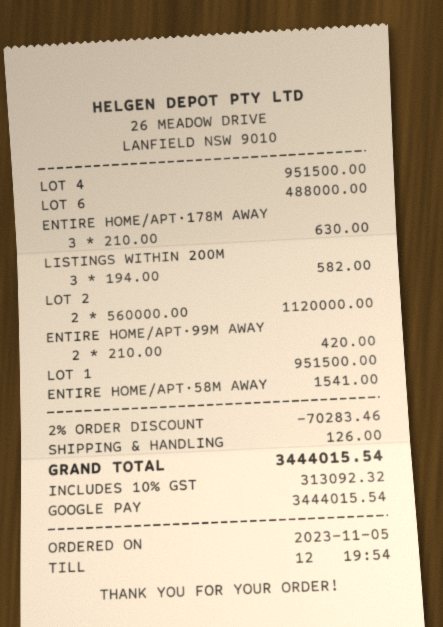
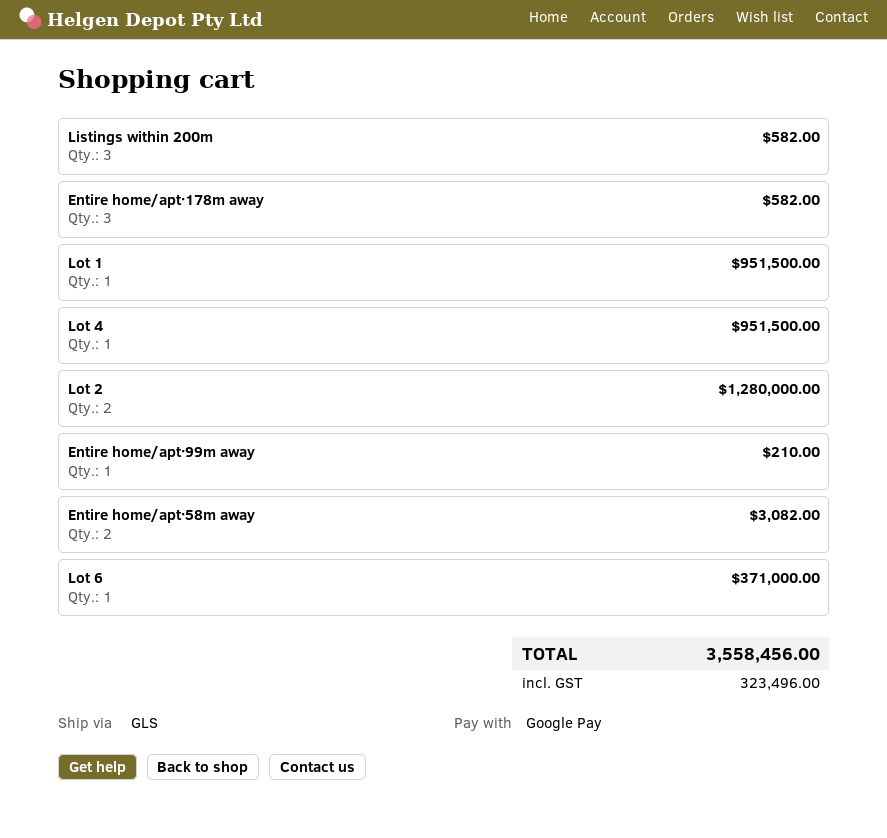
LOT 6: 1 for 488000.00 -> 1 for 371000.00
ENTIRE HOME/APT·178M AWAY: 3 for 630.00 -> 3 for 582.00
LOT 2: 2 for 1120000.00 -> 2 for 1280000.00
ENTIRE HOME/APT·99M AWAY: 2 for 420.00 -> 1 for 210.00
ENTIRE HOME/APT·58M AWAY: 1 for 1541.00 -> 2 for 3082.00
discount: 2% = 70283.46 -> none
shipping: 126.00 -> none
tax: 313092.32 -> 323496.00
total: 3444015.54 -> 3558456.00

